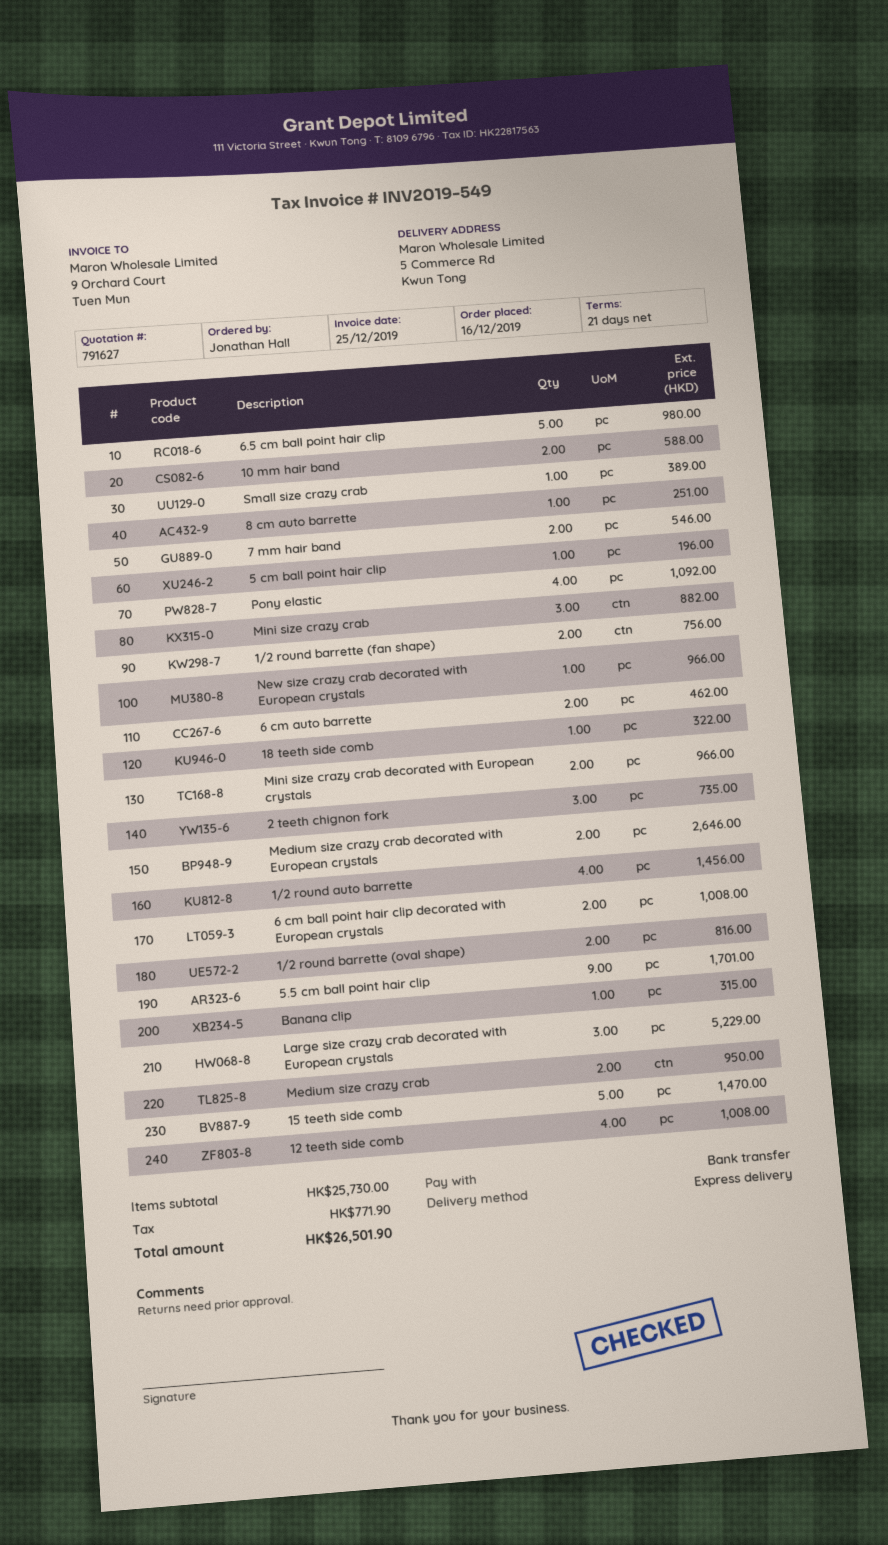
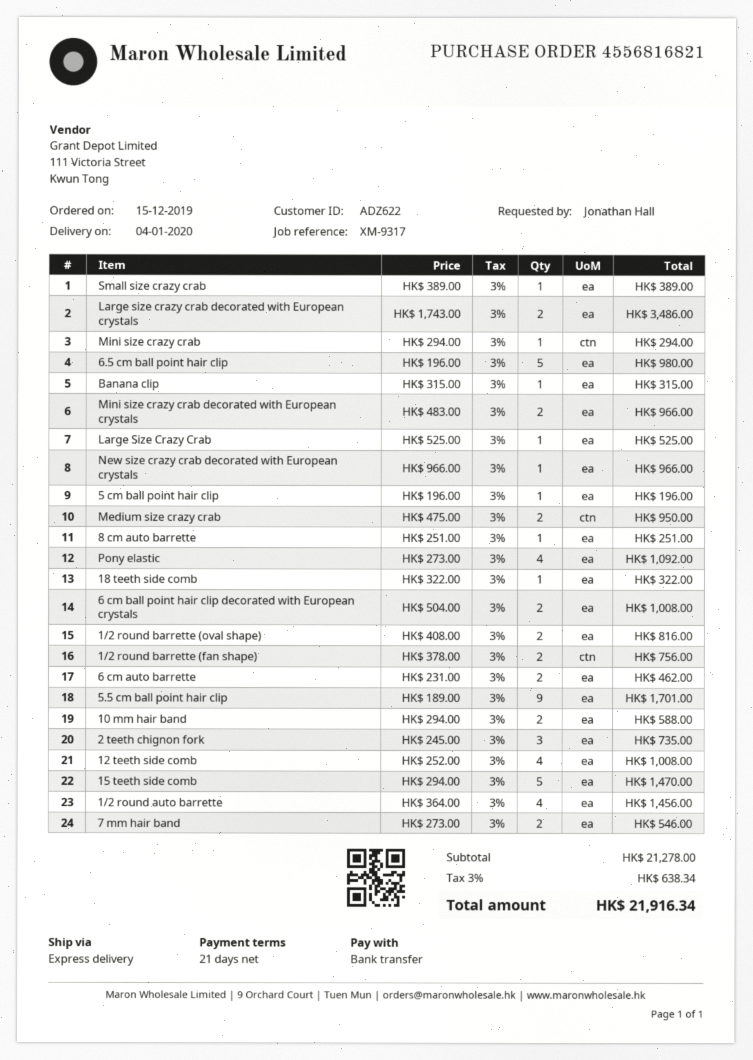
order date: 2019-12-16 -> 2019-12-15
Mini size crazy crab: 3 for 882.00 -> 1 for 294.00
Medium size crazy crab decorated with European crystals: 2 for 2646.00 -> none
Large size crazy crab decorated with European crystals: 3 for 5229.00 -> 2 for 3486.00
Large Size Crazy Crab: none -> 1 for 525.00
subtotal: 25730.00 -> 21278.00
tax: 771.90 -> 638.34
total: 26501.90 -> 21916.34

